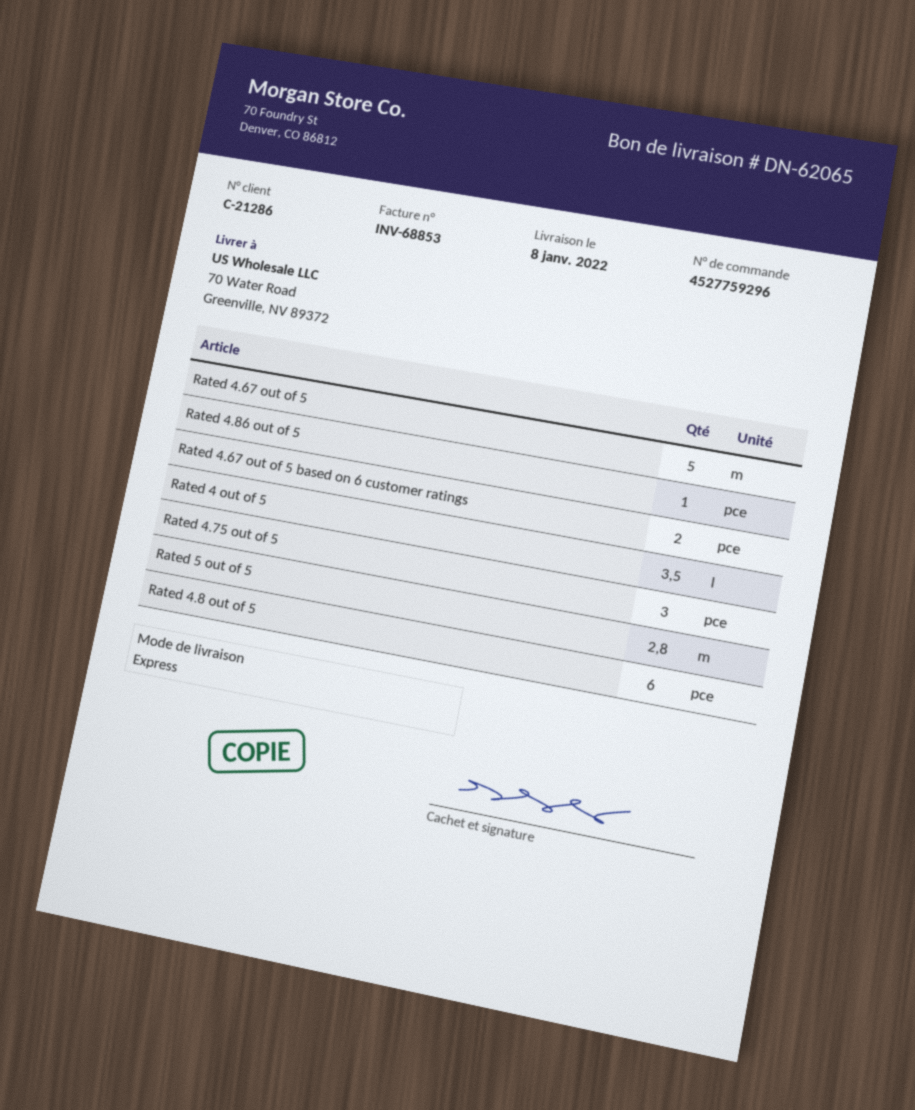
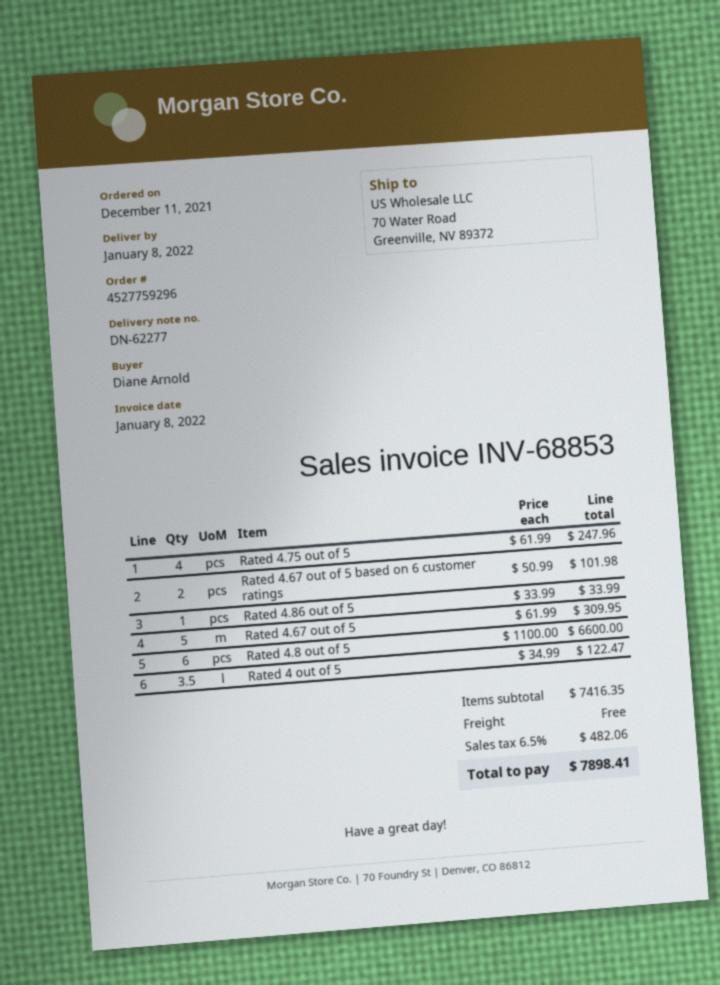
delivery note number: DN-62065 -> DN-62277
Rated 4.75 out of 5: 3 -> 4
Rated 5 out of 5: 2.8 -> none

